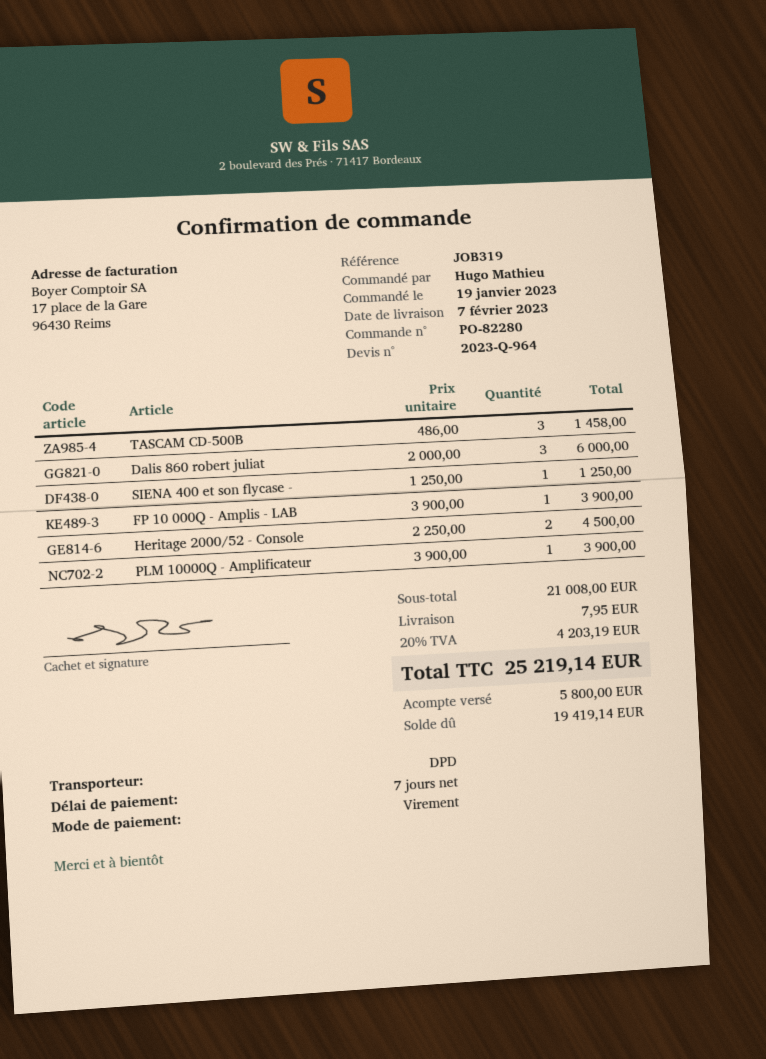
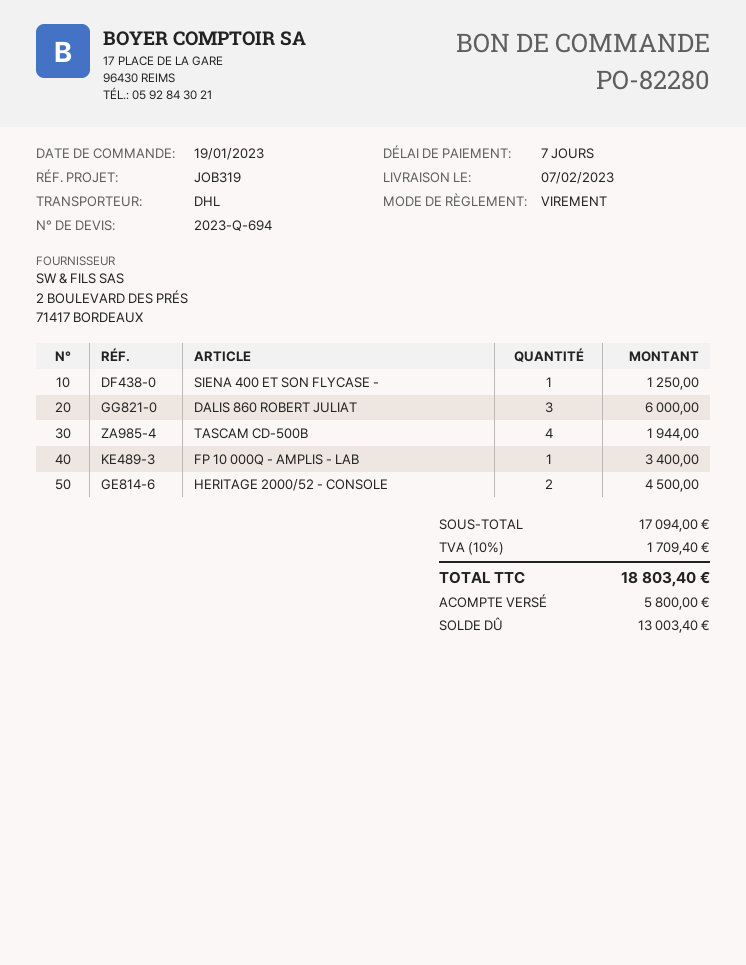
quote number: 2023-Q-964 -> 2023-Q-694
shipping method: DPD -> DHL
TASCAM CD-500B: 3 for 1458.00 -> 4 for 1944.00
FP 10 000Q - Amplis - LAB: 1 for 3900.00 -> 1 for 3400.00
PLM 10000Q - Amplificateur: 1 for 3900.00 -> none
subtotal: 21008.00 -> 17094.00
shipping: 7.95 -> none
tax: 20% = 4203.19 -> 10% = 1709.40
total: 25219.14 -> 18803.40
balance: 19419.14 -> 13003.40

